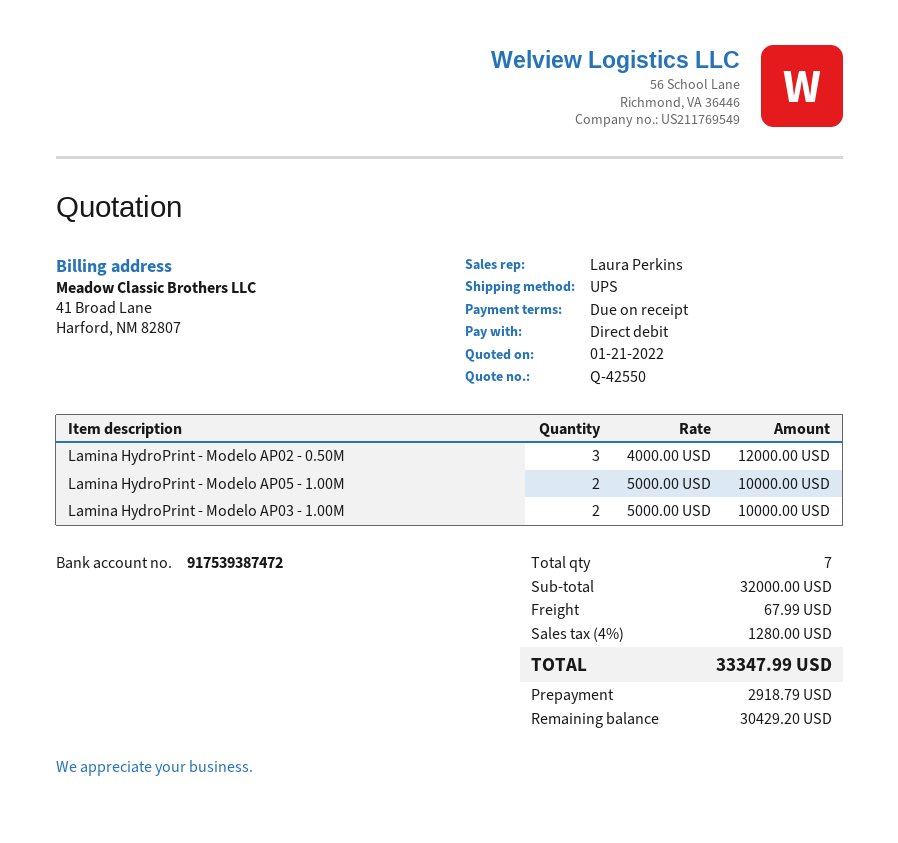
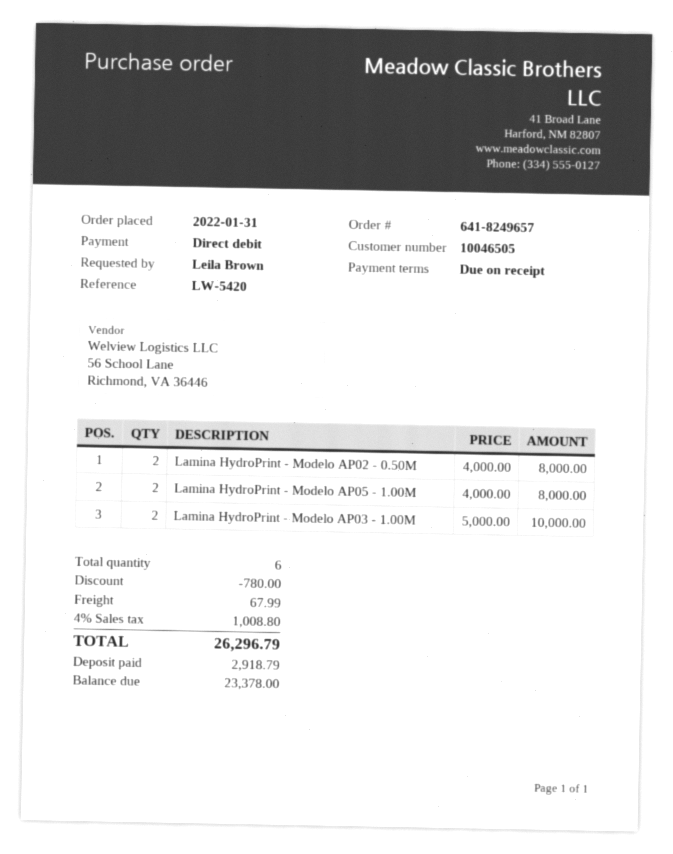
Lamina HydroPrint - Modelo AP02 - 0.50M: 3 x 4000.00 = 12000.00 -> 2 x 4000.00 = 8000.00
Lamina HydroPrint - Modelo AP05 - 1.00M: 2 x 5000.00 = 10000.00 -> 2 x 4000.00 = 8000.00
total quantity: 7 -> 6
discount: none -> 780.00
tax: 4% = 1280.00 -> 4% = 1008.80
total: 33347.99 -> 26296.79
balance: 30429.20 -> 23378.00

